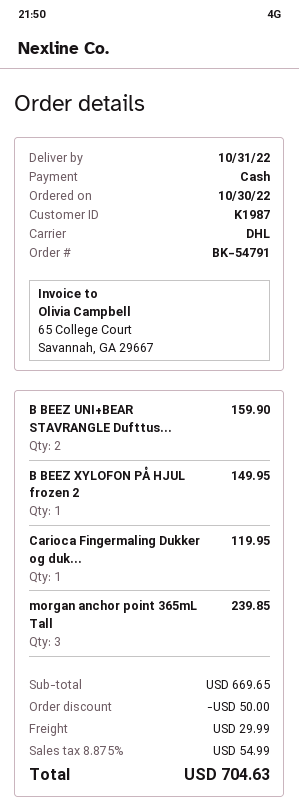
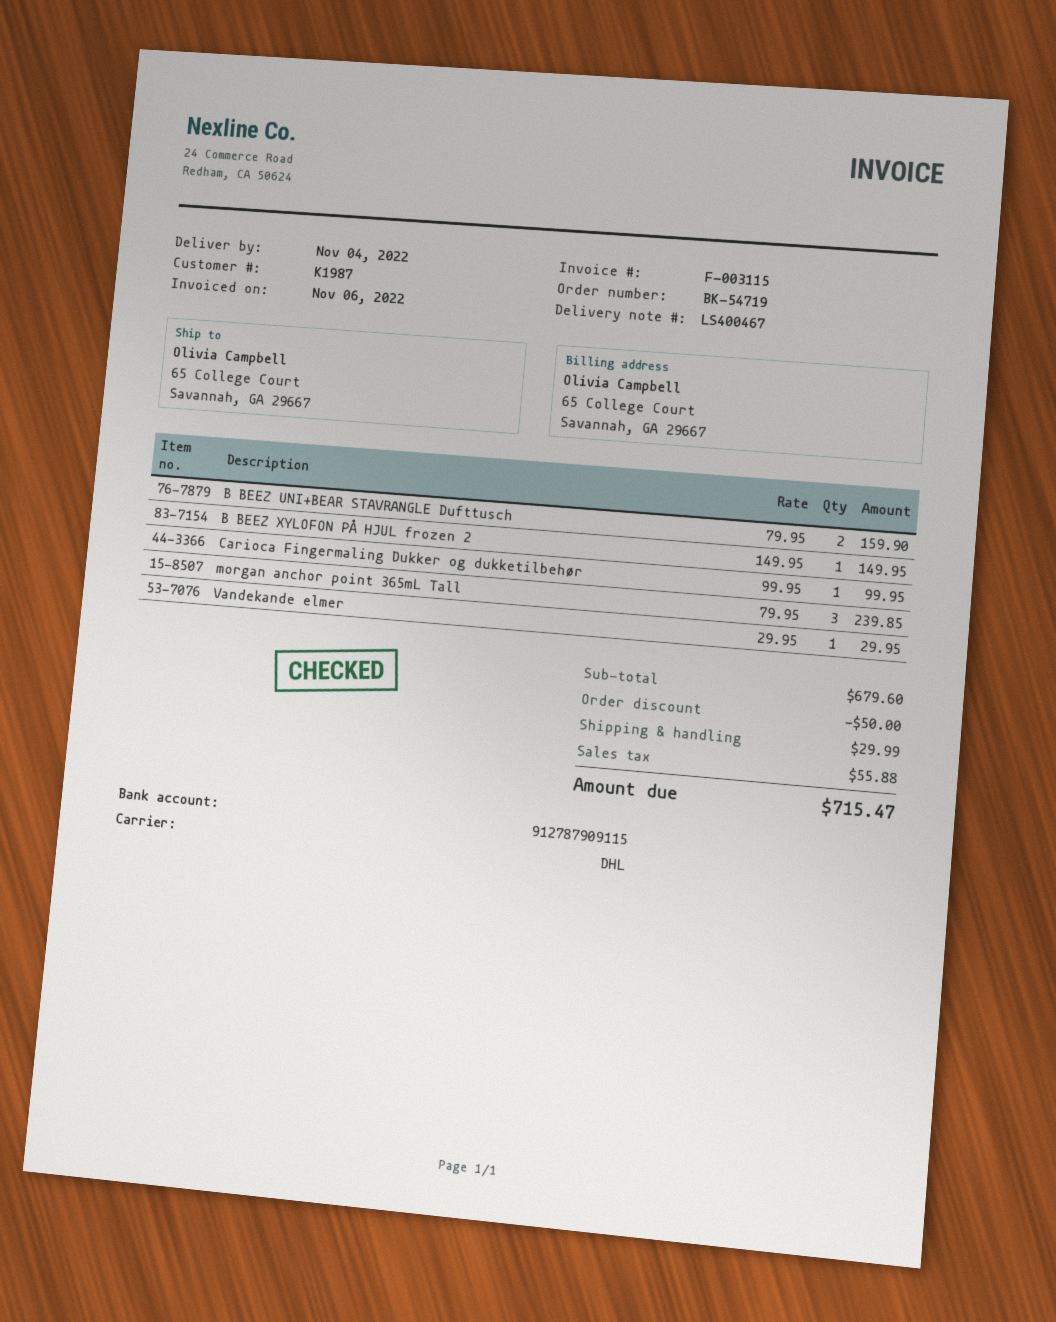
order number: BK-54791 -> BK-54719
delivery date: 2022-10-31 -> 2022-11-04
Carioca Fingermaling Dukker og duk...: 1 for 119.95 -> 1 for 99.95
Vandekande elmer: none -> 1 for 29.95
subtotal: 669.65 -> 679.60
tax: 54.99 -> 55.88
total: 704.63 -> 715.47

